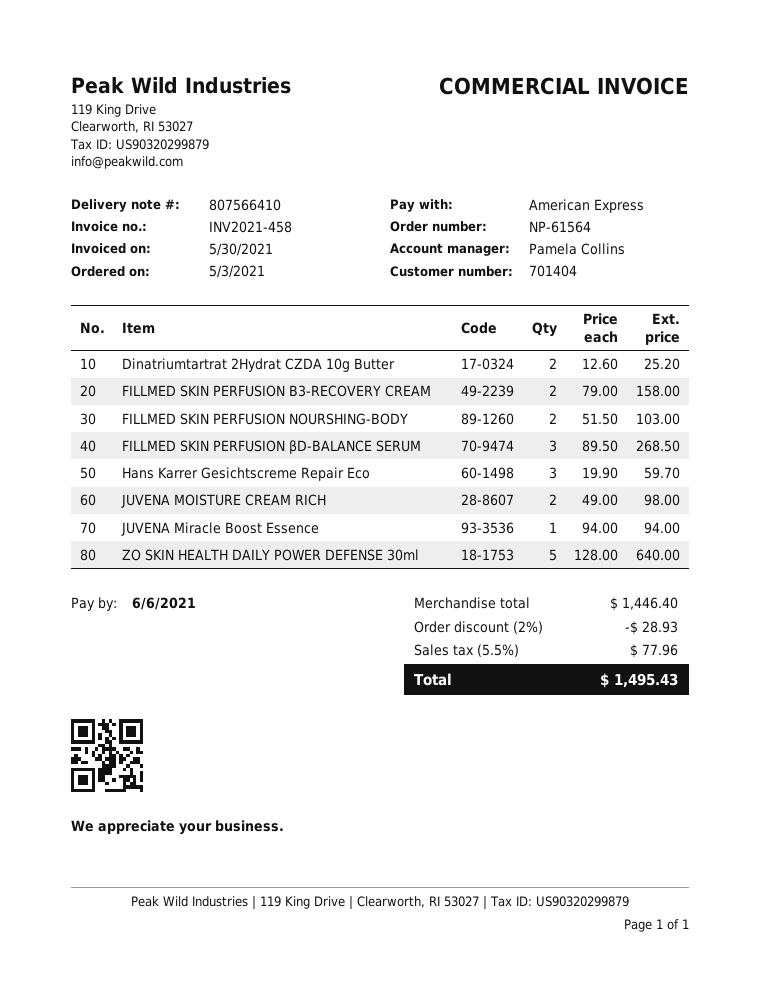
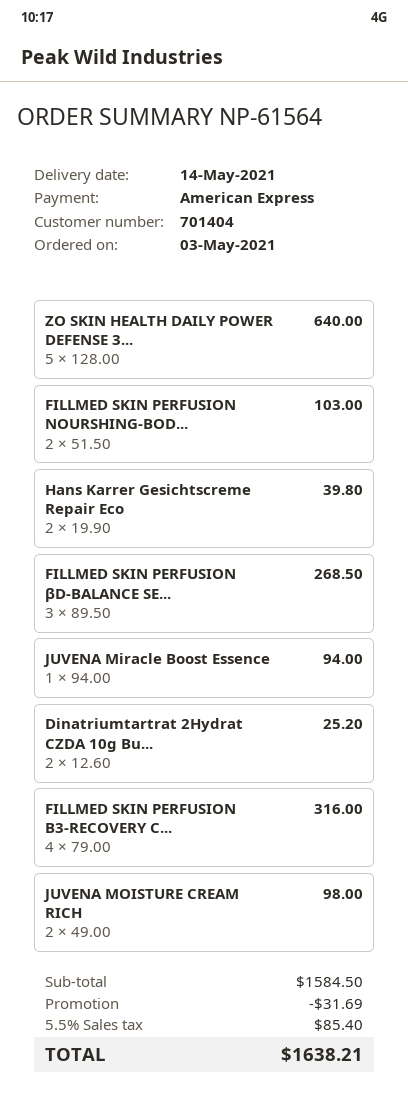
FILLMED SKIN PERFUSION B3-RECOVERY CREAM: 2 x 79.00 = 158.00 -> 4 x 79.00 = 316.00
Hans Karrer Gesichtscreme Repair Eco: 3 x 19.90 = 59.70 -> 2 x 19.90 = 39.80
subtotal: 1446.40 -> 1584.50
discount: 28.93 -> 31.69
tax: 5.5% = 77.96 -> 5.5% = 85.40
total: 1495.43 -> 1638.21

